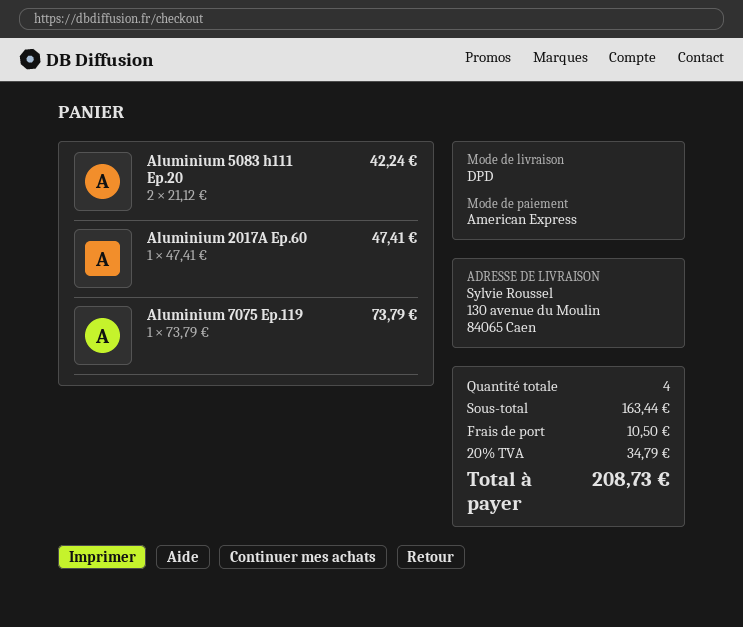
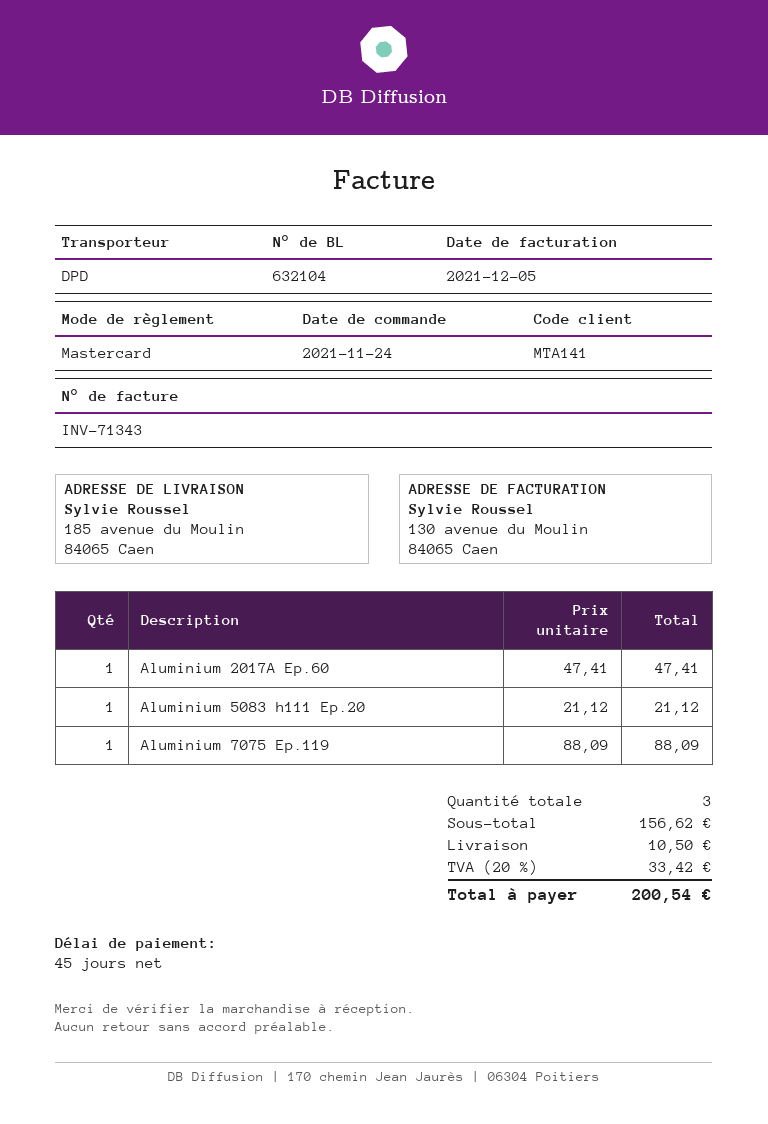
payment method: American Express -> Mastercard
ship to: 130 avenue du Moulin, 84065 Caen -> 185 avenue du Moulin, 84065 Caen
Aluminium 5083 h111 Ep.20: 2 x 21.12 = 42.24 -> 1 x 21.12 = 21.12
Aluminium 7075 Ep.119: 1 x 73.79 = 73.79 -> 1 x 88.09 = 88.09
total quantity: 4 -> 3
subtotal: 163.44 -> 156.62
tax: 20% = 34.79 -> 20% = 33.42
total: 208.73 -> 200.54

